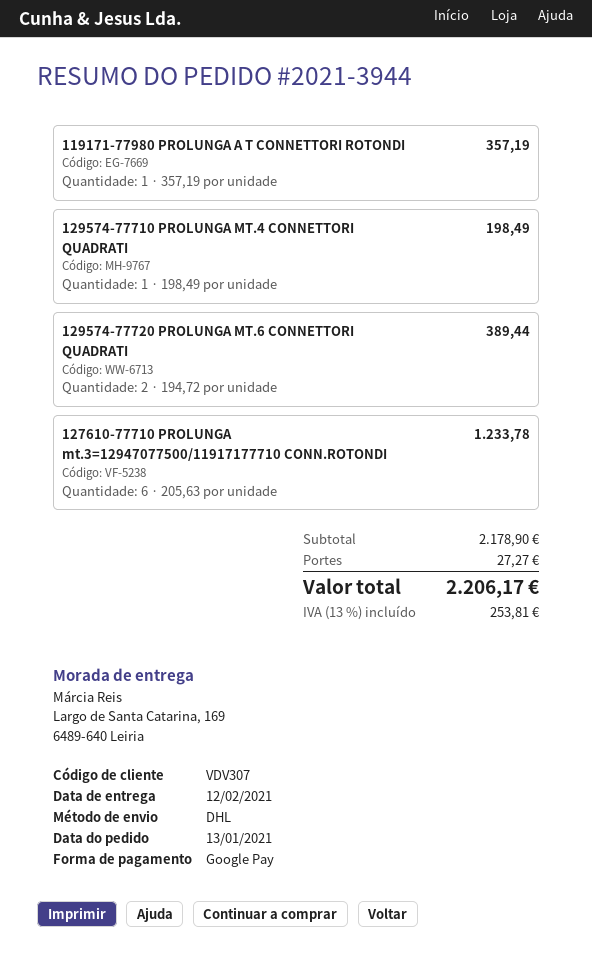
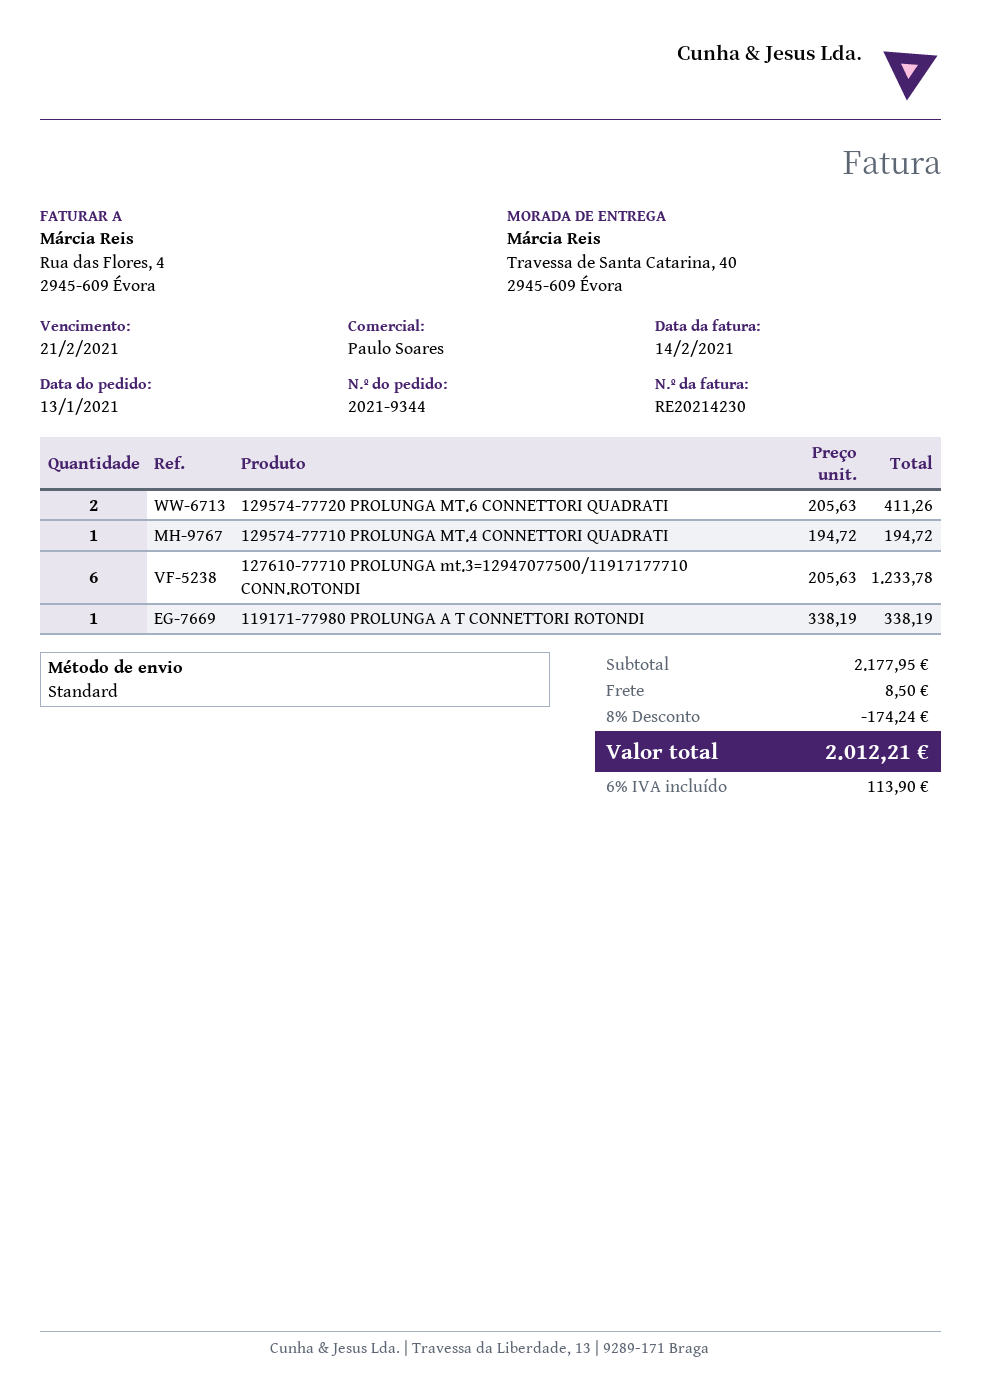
order number: 2021-3944 -> 2021-9344
shipping method: DHL -> standard
ship to: Largo de Santa Catarina, 169, 6489-640 Leiria -> Travessa de Santa Catarina, 40, 2945-609 Évora
119171-77980 PROLUNGA A T CONNETTORI ROTONDI: 1 x 357.19 = 357.19 -> 1 x 338.19 = 338.19
129574-77710 PROLUNGA MT.4 CONNETTORI QUADRATI: 1 x 198.49 = 198.49 -> 1 x 194.72 = 194.72
129574-77720 PROLUNGA MT.6 CONNETTORI QUADRATI: 2 x 194.72 = 389.44 -> 2 x 205.63 = 411.26
subtotal: 2178.90 -> 2177.95
discount: none -> 8% = 174.24
shipping: 27.27 -> 8.50
tax: 13% = 253.81 -> 6% = 113.90
total: 2206.17 -> 2012.21

